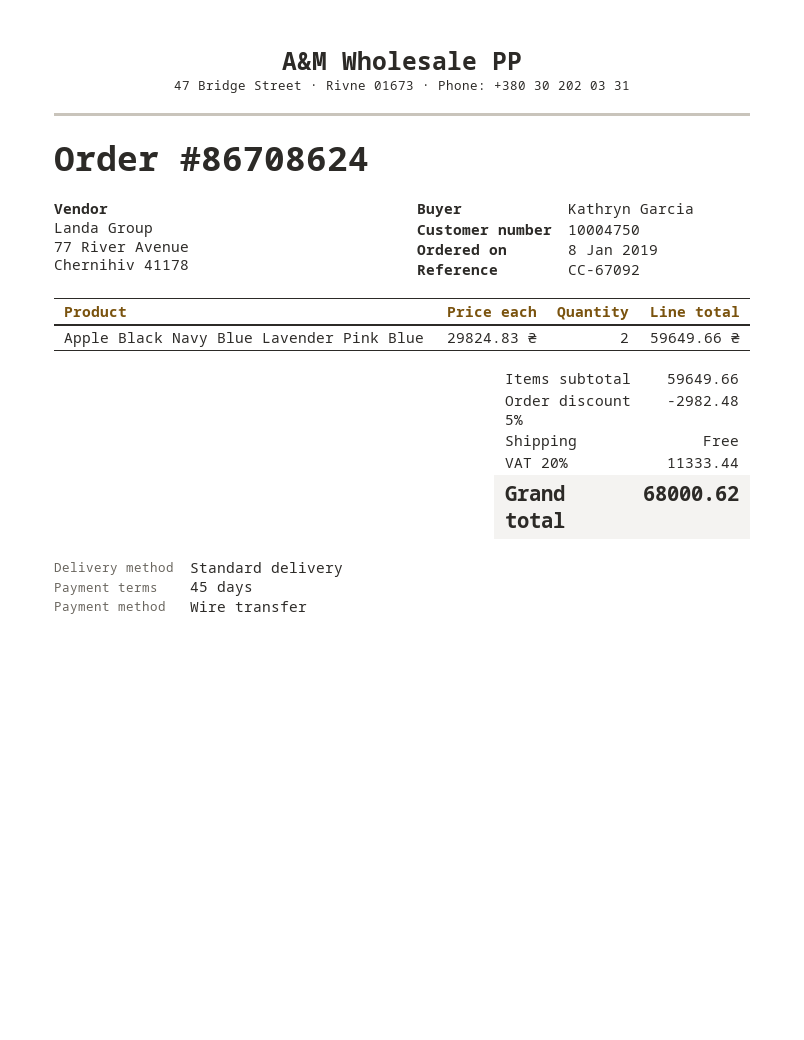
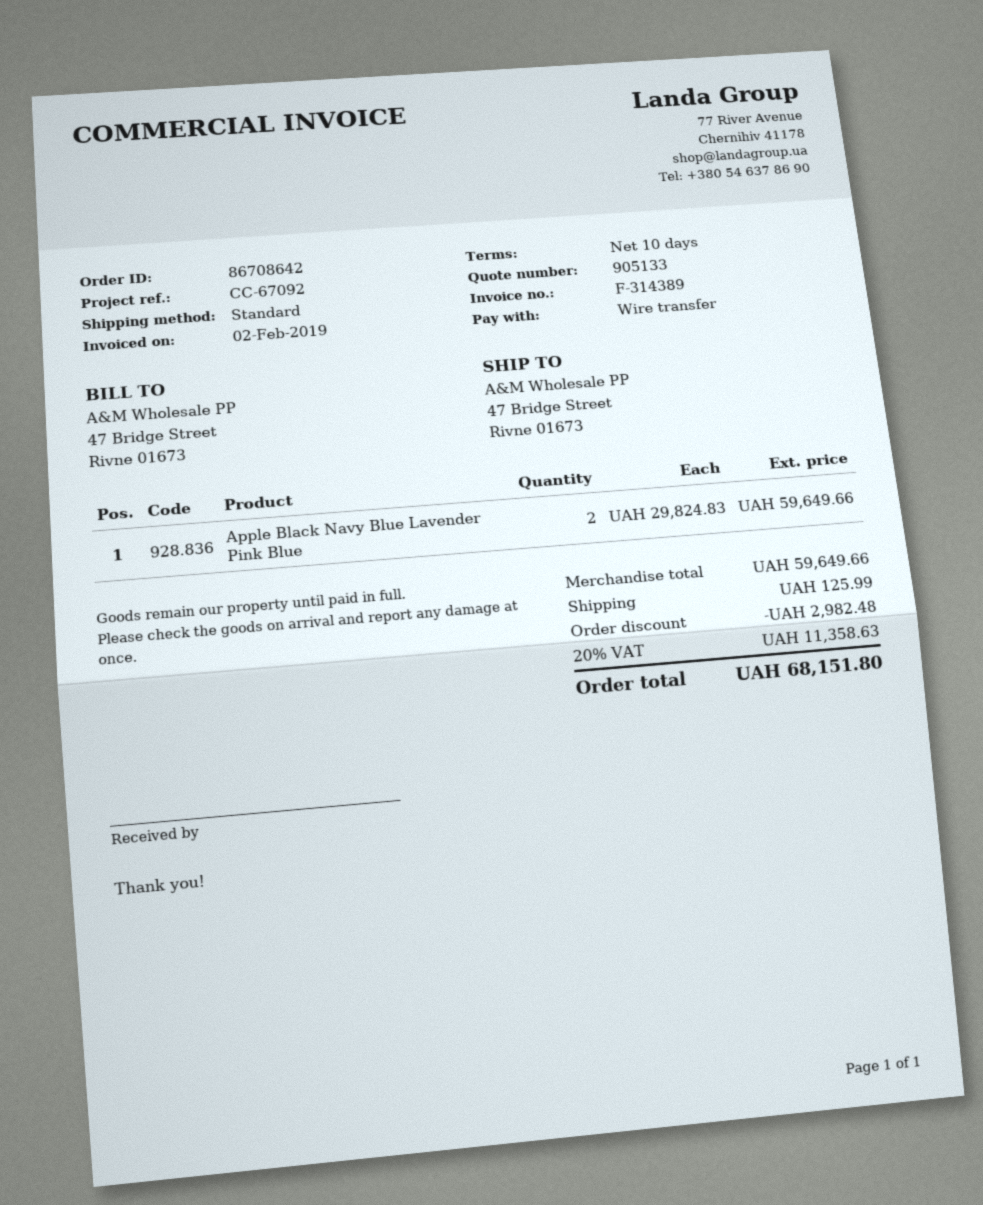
order number: 86708624 -> 86708642
payment terms: 45 days -> 10 days
shipping: 0.00 -> 125.99
tax: 20% = 11333.44 -> 20% = 11358.63
total: 68000.62 -> 68151.80

